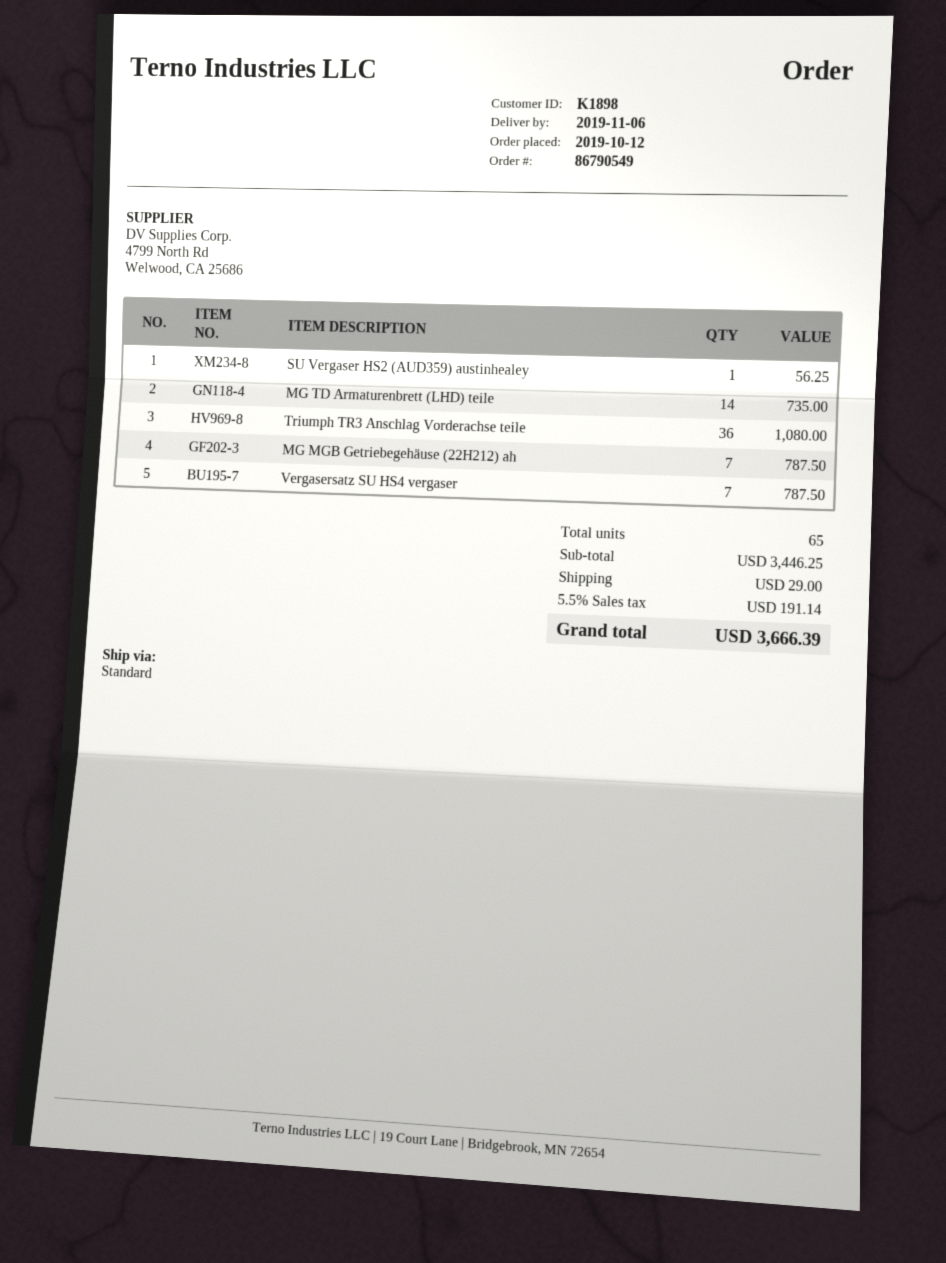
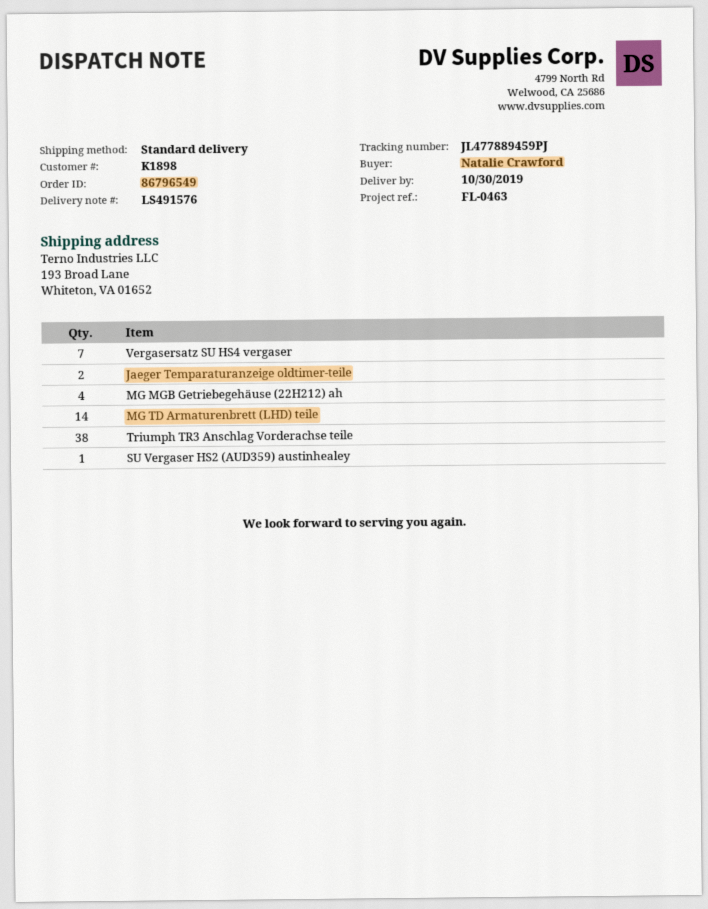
order number: 86790549 -> 86796549
delivery date: 2019-11-06 -> 2019-10-30
Triumph TR3 Anschlag Vorderachse teile: 36 -> 38
MG MGB Getriebegehäuse (22H212) ah: 7 -> 4
Jaeger Temparaturanzeige oldtimer-teile: none -> 2

